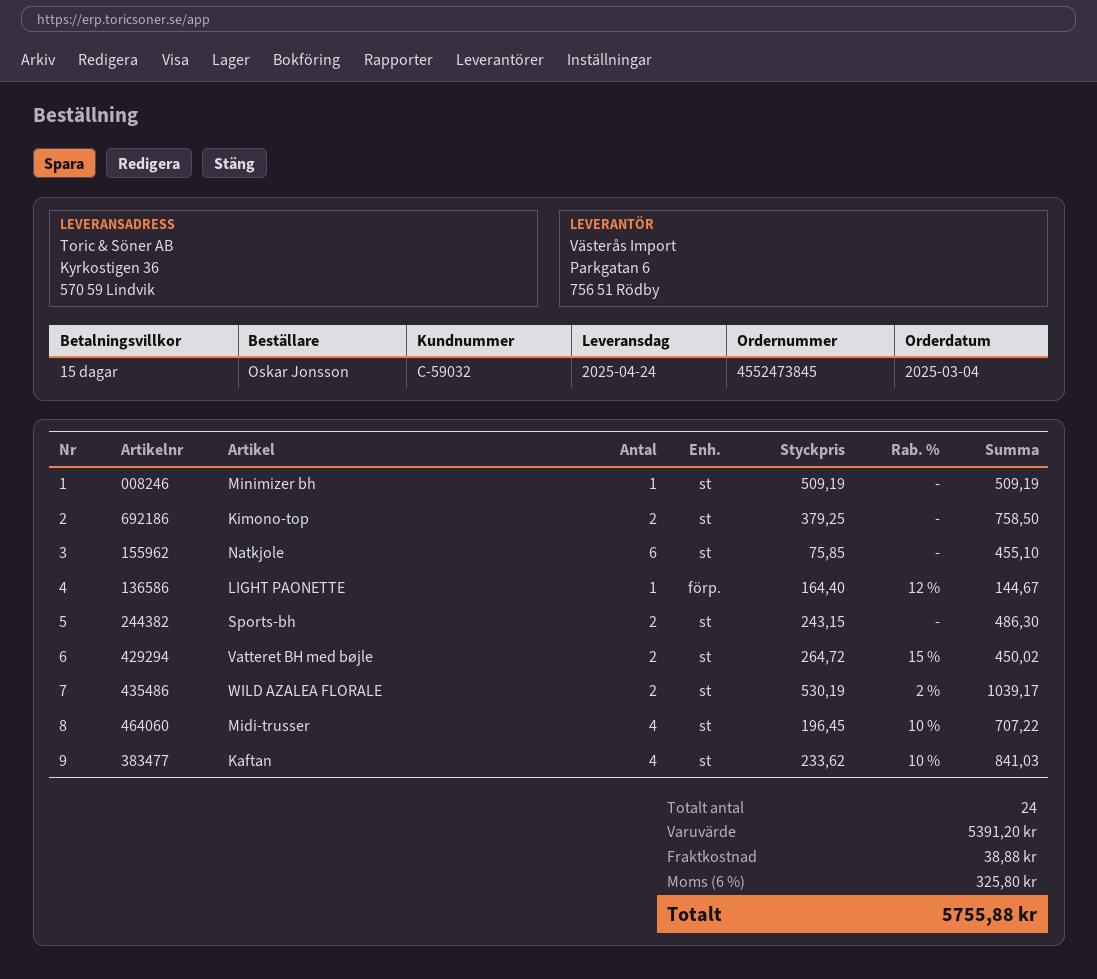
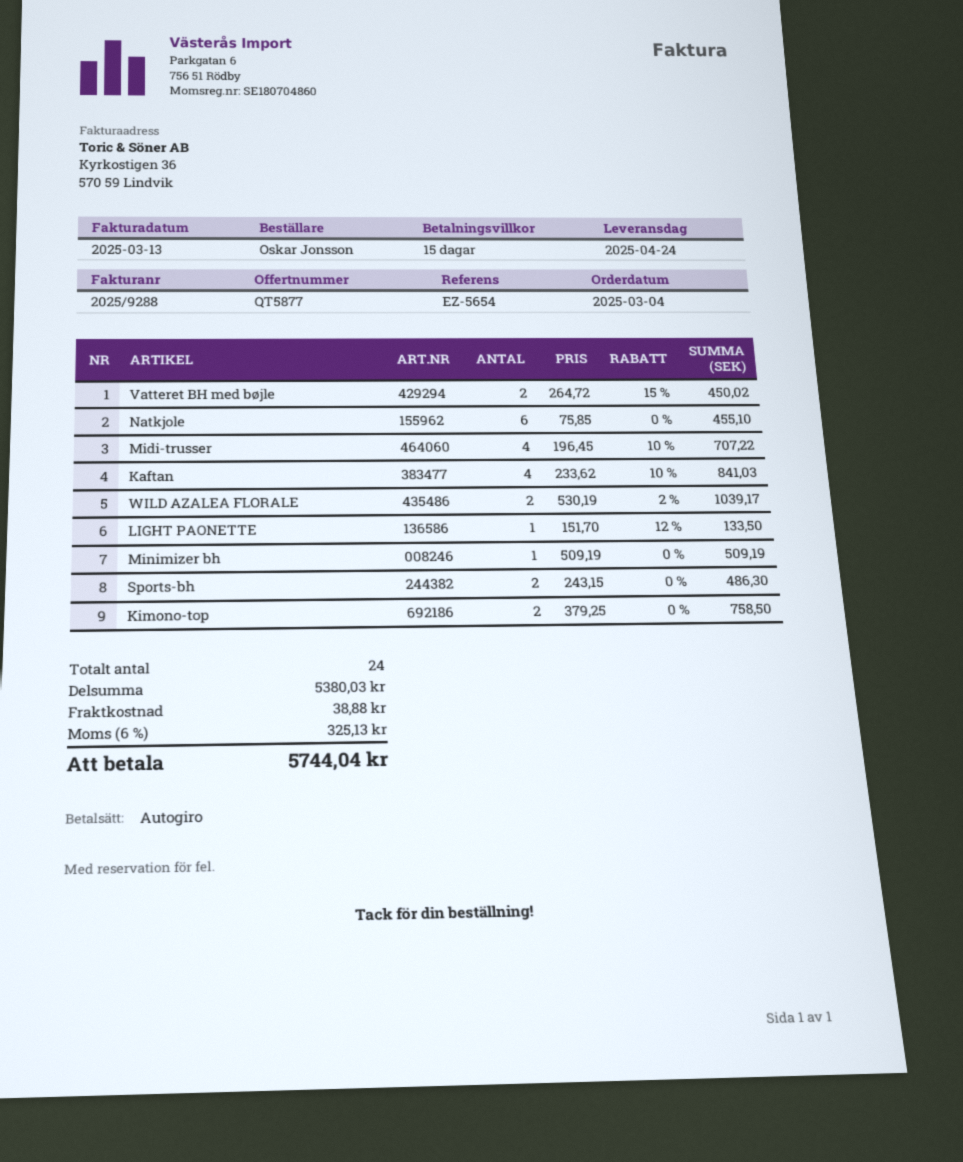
LIGHT PAONETTE: 1 x 164.40 - 12% = 144.67 -> 1 x 151.70 - 12% = 133.50
subtotal: 5391.20 -> 5380.03
tax: 6% = 325.80 -> 6% = 325.13
total: 5755.88 -> 5744.04

